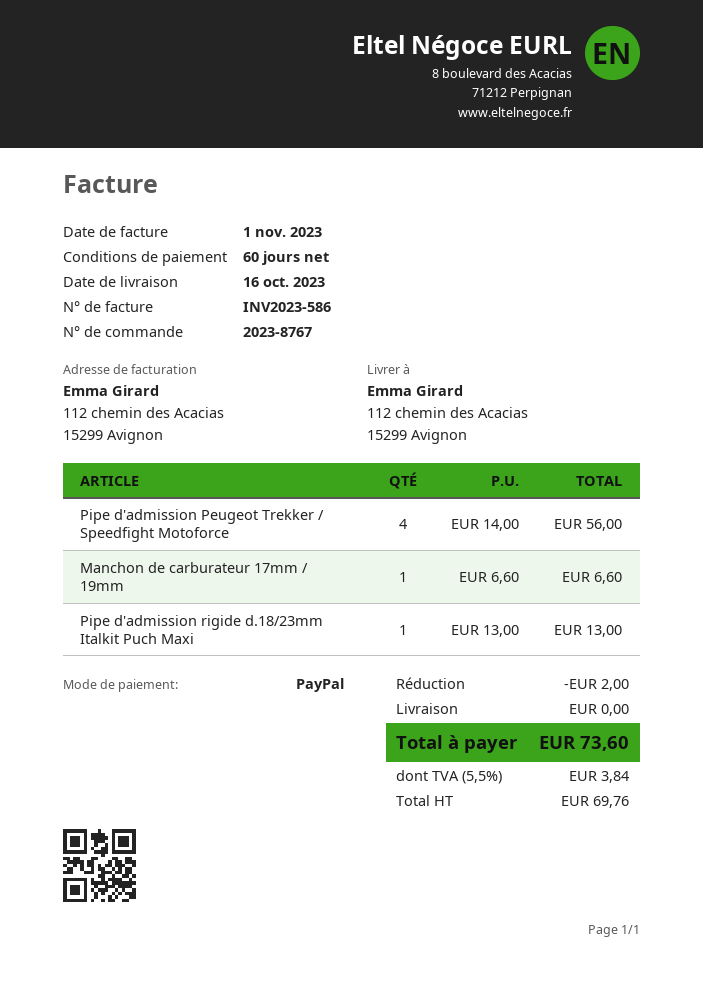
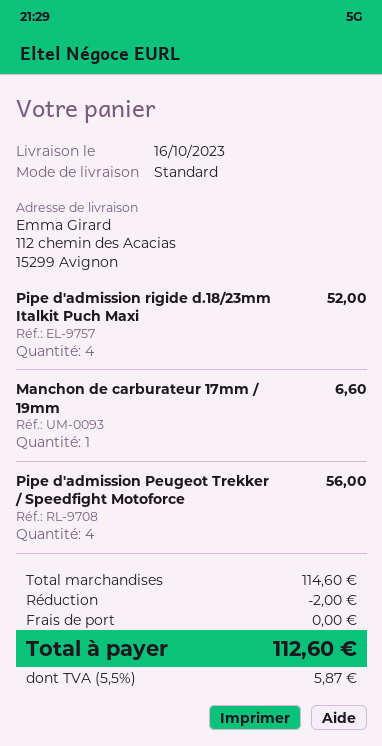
Pipe d'admission rigide d.18/23mm Italkit Puch Maxi: 1 for 13.00 -> 4 for 52.00
tax: 5.5% = 3.84 -> 5.5% = 5.87
total: 73.60 -> 112.60

